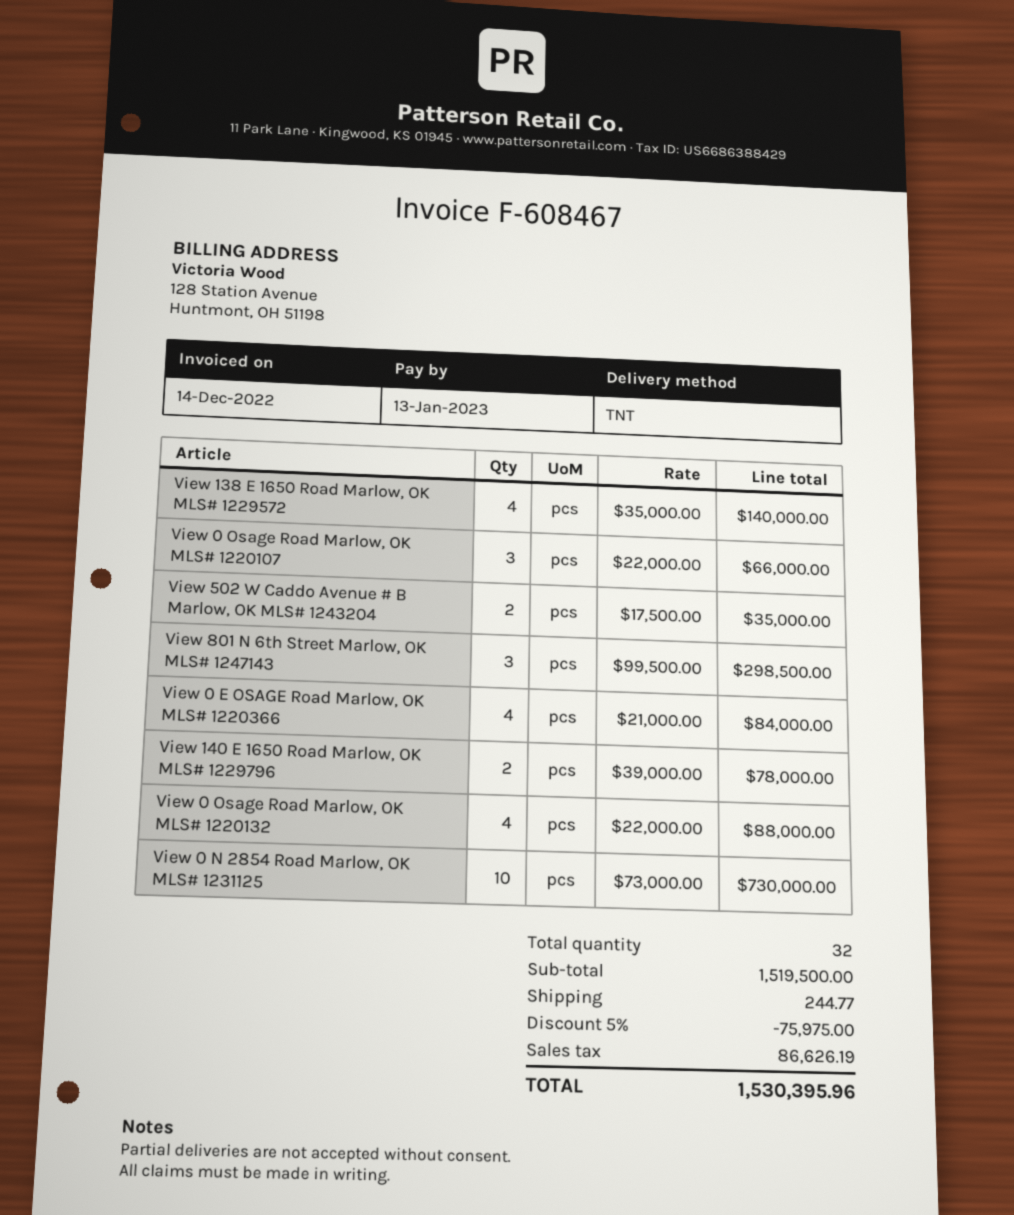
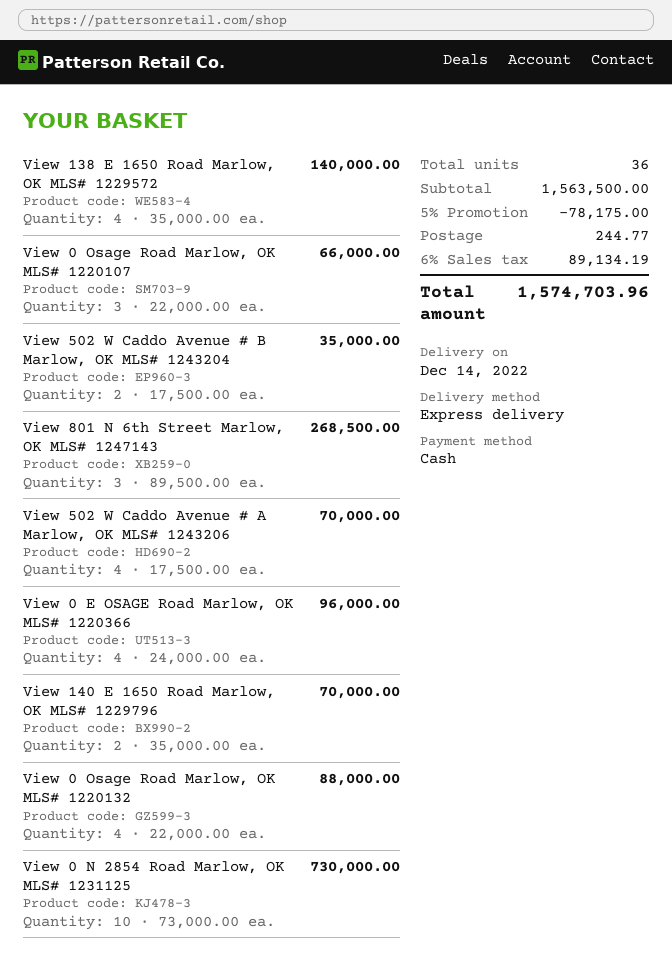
shipping method: TNT -> express
View 801 N 6th Street Marlow, OK MLS# 1247143: 3 x 99500.00 = 298500.00 -> 3 x 89500.00 = 268500.00
View 0 E OSAGE Road Marlow, OK MLS# 1220366: 4 x 21000.00 = 84000.00 -> 4 x 24000.00 = 96000.00
View 140 E 1650 Road Marlow, OK MLS# 1229796: 2 x 39000.00 = 78000.00 -> 2 x 35000.00 = 70000.00
View 502 W Caddo Avenue # A Marlow, OK MLS# 1243206: none -> 4 x 17500.00 = 70000.00
total quantity: 32 -> 36
subtotal: 1519500.00 -> 1563500.00
discount: 5% = 75975.00 -> 5% = 78175.00
tax: 86626.19 -> 89134.19
total: 1530395.96 -> 1574703.96

